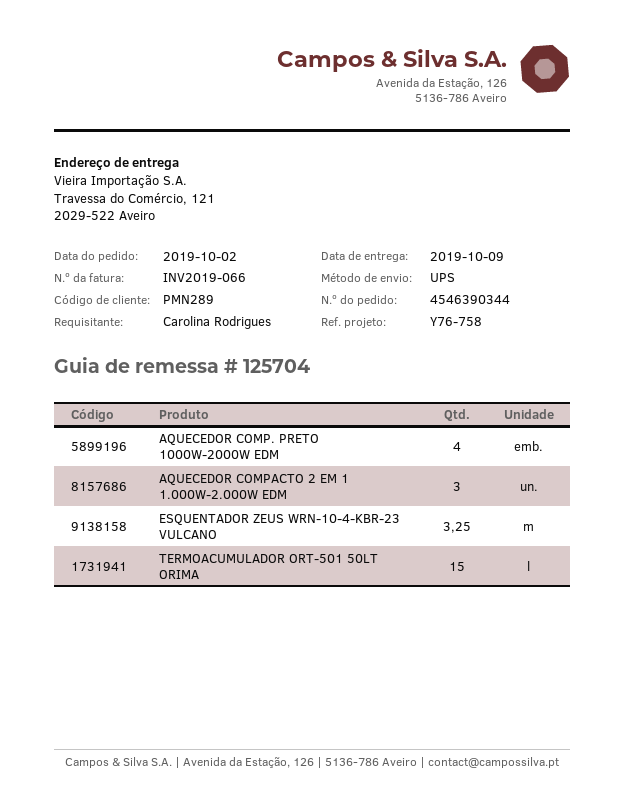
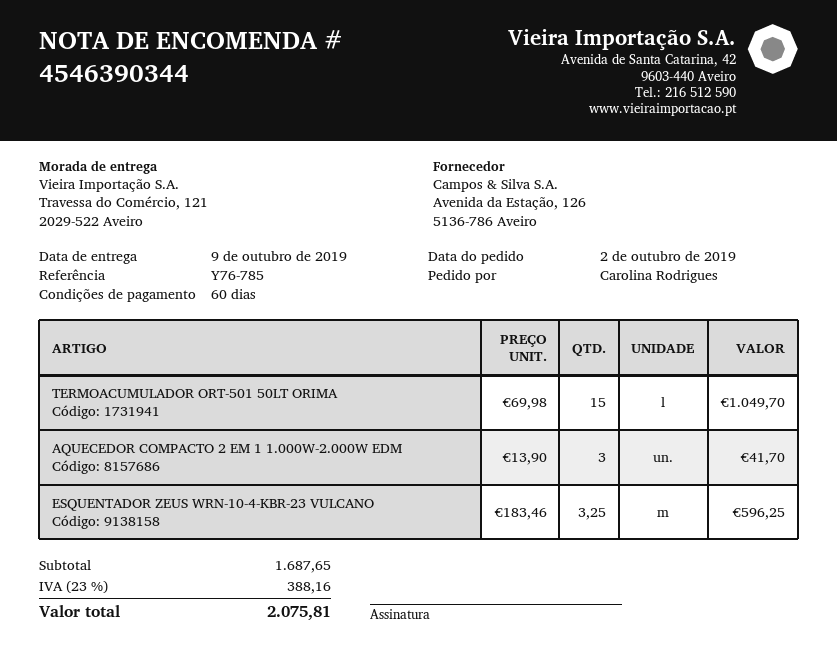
reference: Y76-758 -> Y76-785
AQUECEDOR COMP. PRETO 1000W-2000W EDM: 4 -> none

